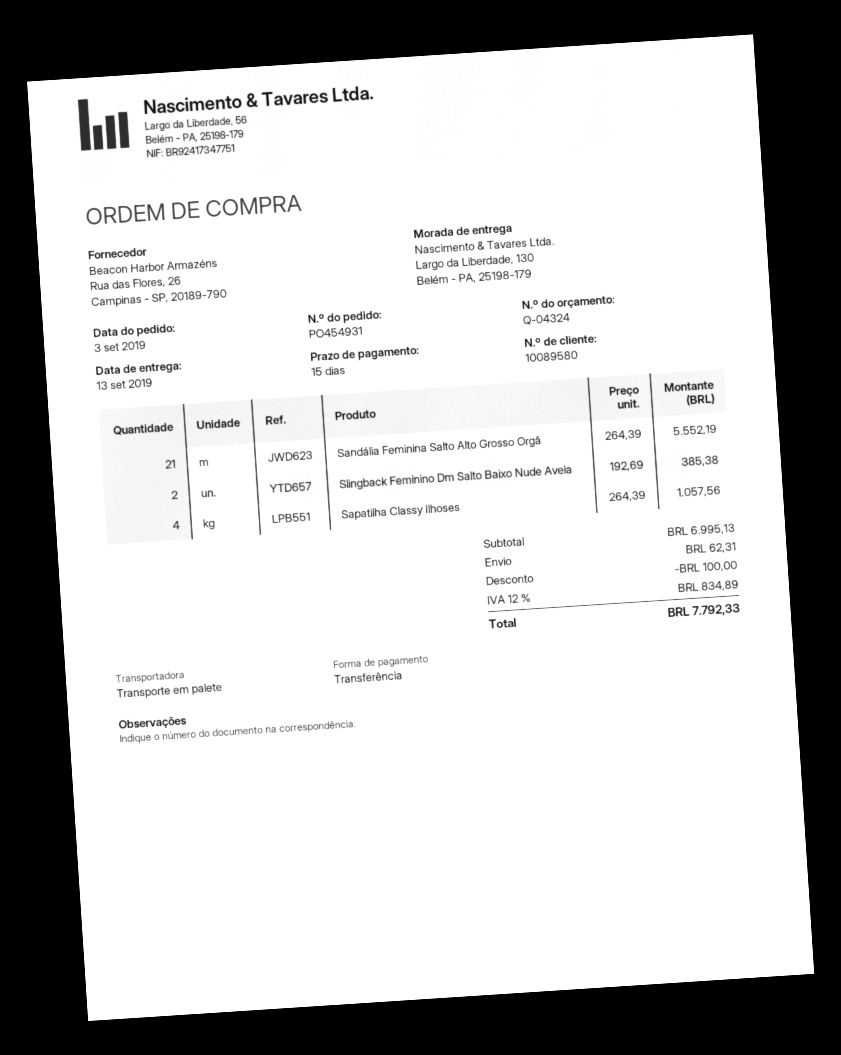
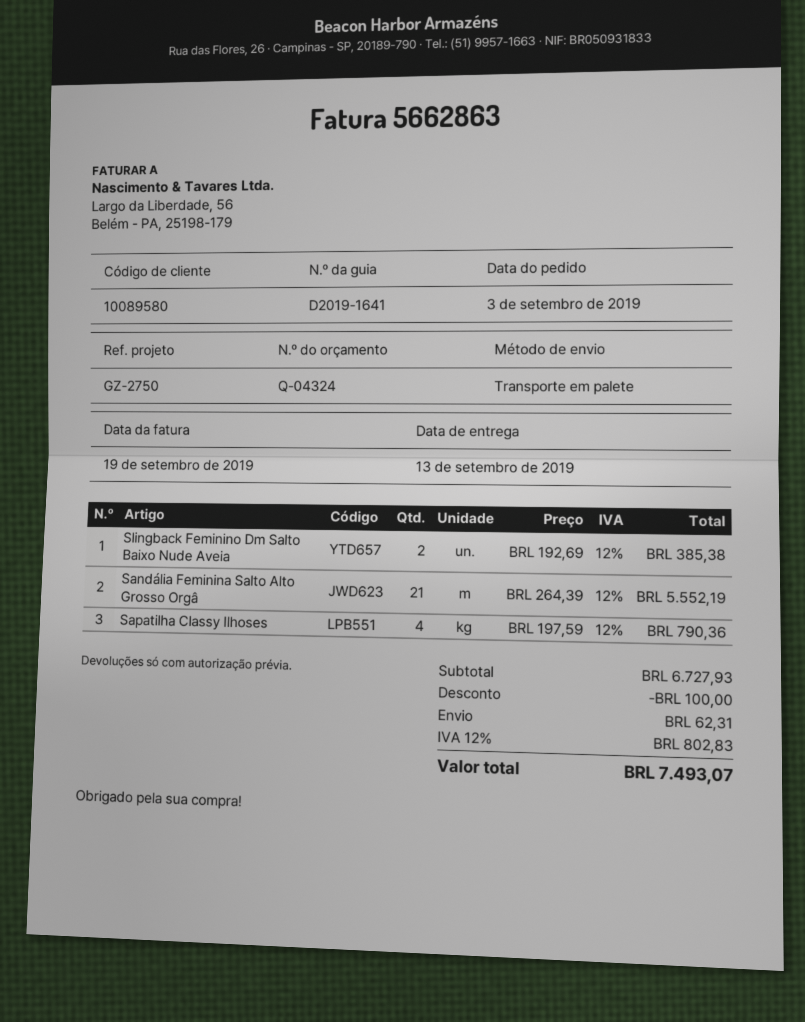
Sapatilha Classy Ilhoses: 4 x 264.39 = 1057.56 -> 4 x 197.59 = 790.36
subtotal: 6995.13 -> 6727.93
tax: 12% = 834.89 -> 12% = 802.83
total: 7792.33 -> 7493.07

